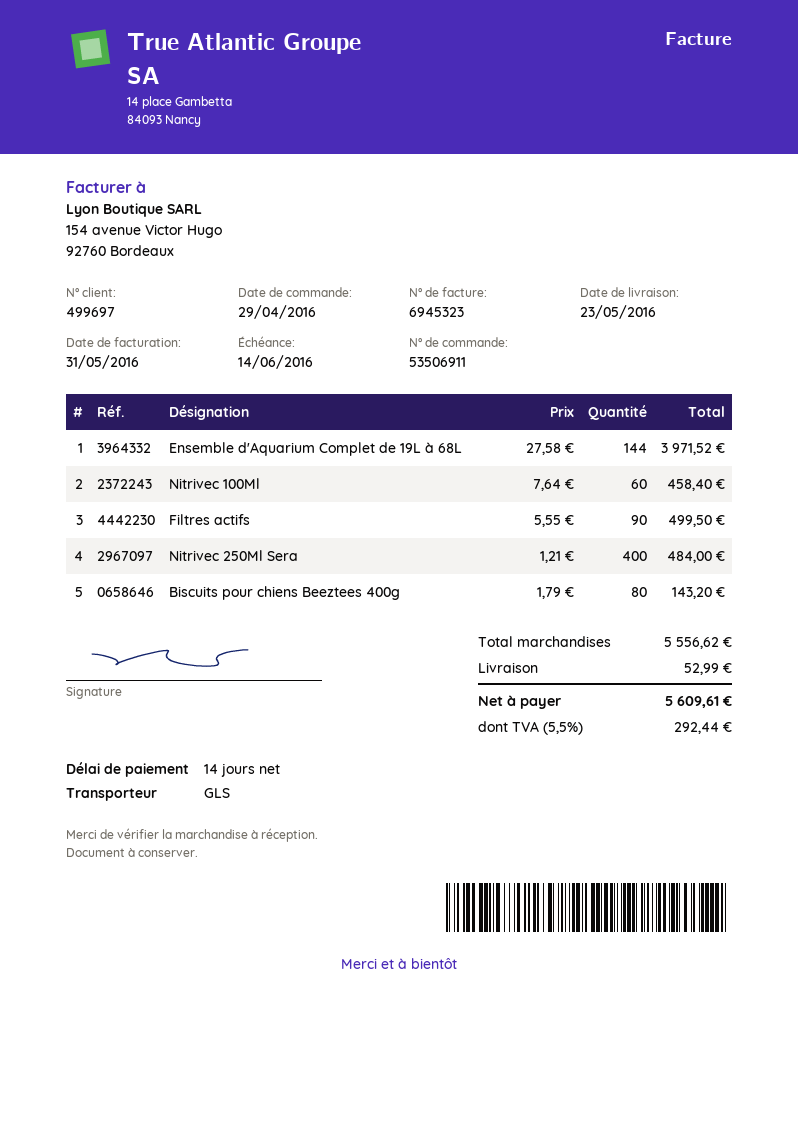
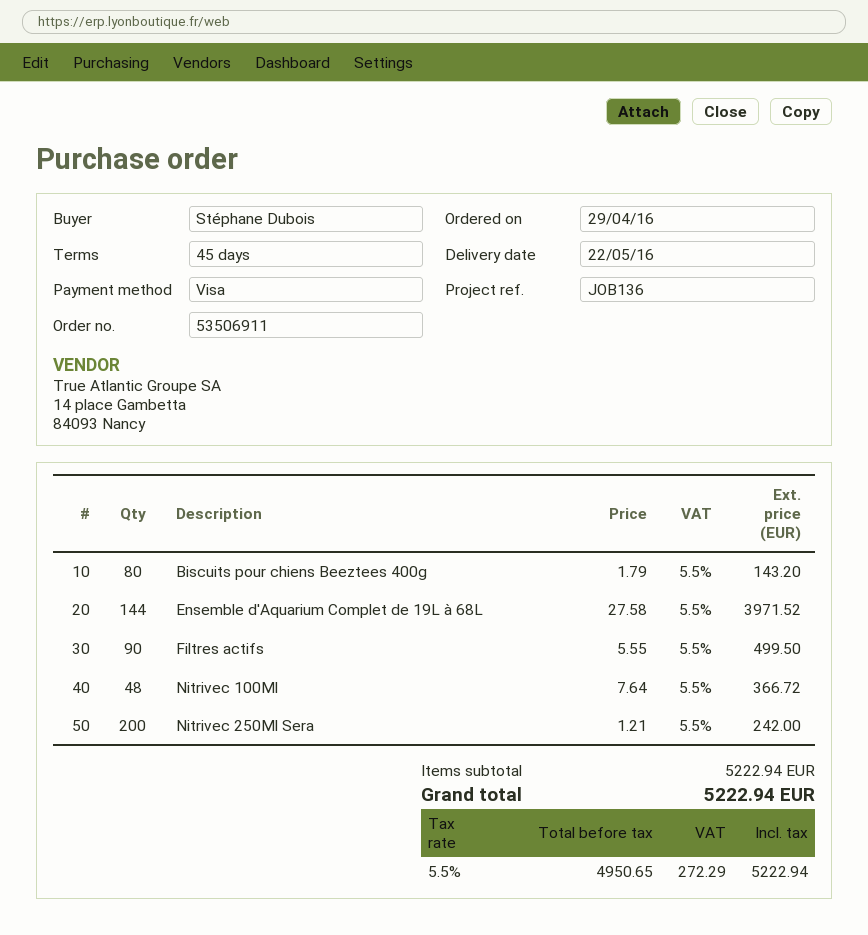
delivery date: 2016-05-23 -> 2016-05-22
payment terms: 14 days -> 45 days
Nitrivec 100Ml: 60 x 7.64 = 458.40 -> 48 x 7.64 = 366.72
Nitrivec 250Ml Sera: 400 x 1.21 = 484.00 -> 200 x 1.21 = 242.00
subtotal: 5556.62 -> 5222.94
shipping: 52.99 -> none
tax: 5.5% = 292.44 -> 5.5% = 272.29
total: 5609.61 -> 5222.94

